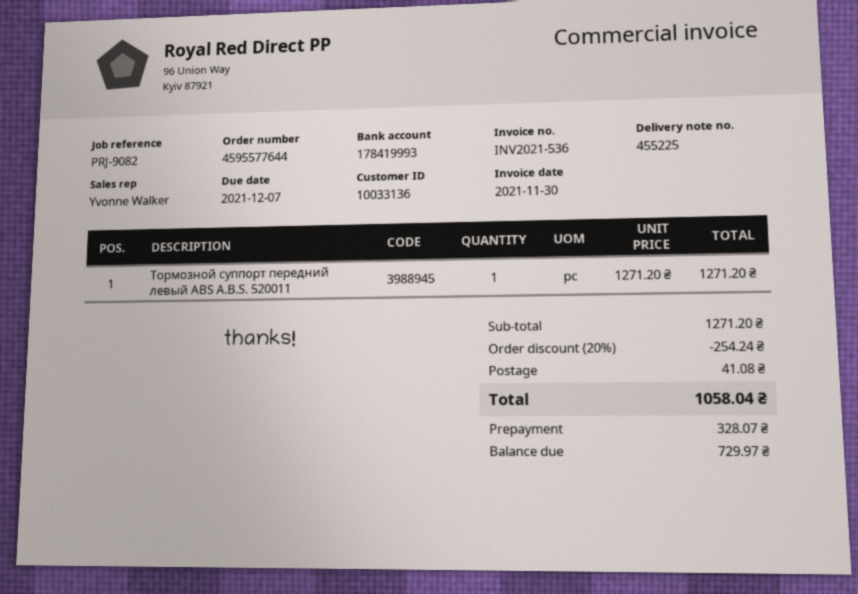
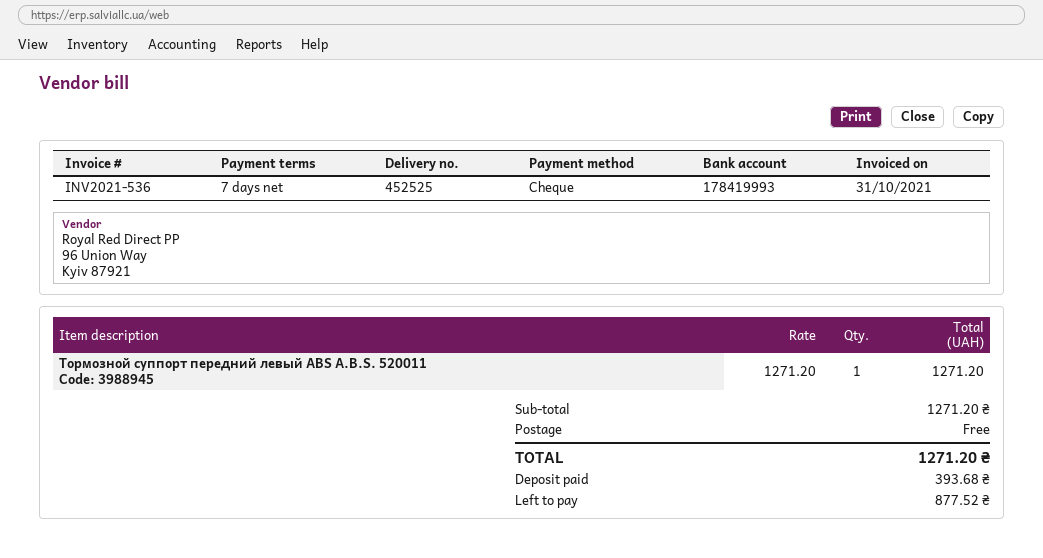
delivery note number: 455225 -> 452525
invoice date: 2021-11-30 -> 2021-10-31
discount: 20% = 254.24 -> none
shipping: 41.08 -> 0.00
total: 1058.04 -> 1271.20
deposit: 328.07 -> 393.68
balance: 729.97 -> 877.52

